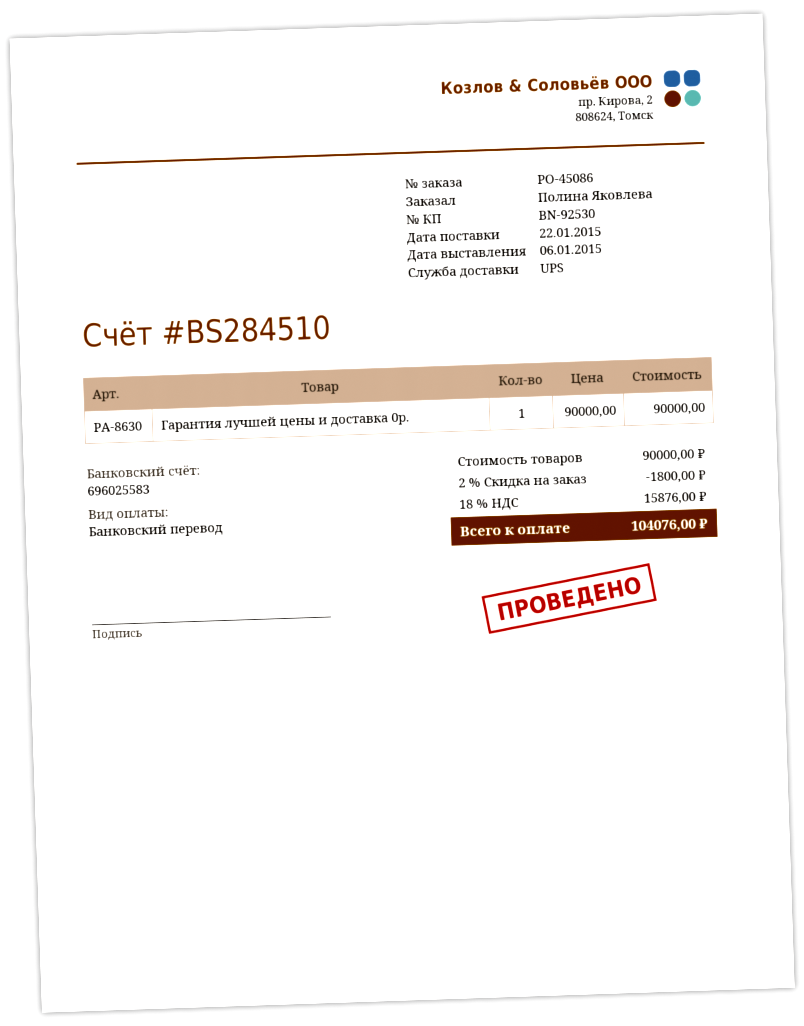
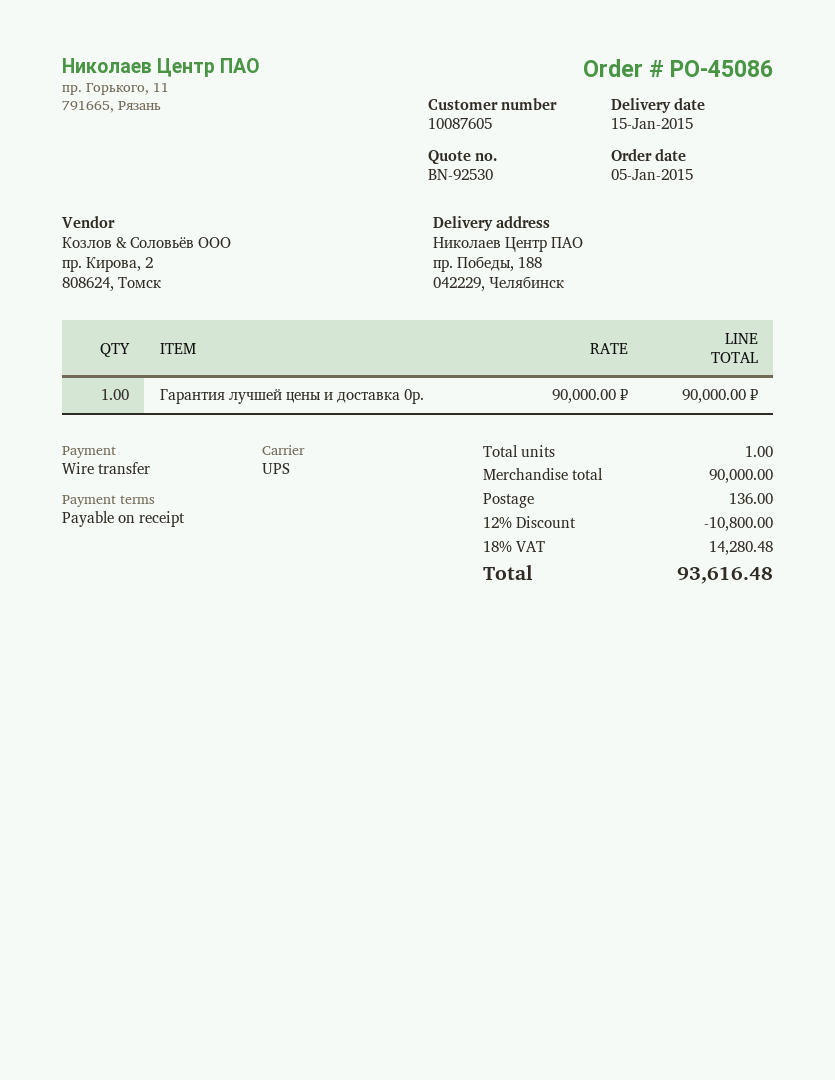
delivery date: 2015-01-22 -> 2015-01-15
discount: 2% = 1800.00 -> 12% = 10800.00
shipping: none -> 136.00
tax: 18% = 15876.00 -> 18% = 14280.48
total: 104076.00 -> 93616.48

